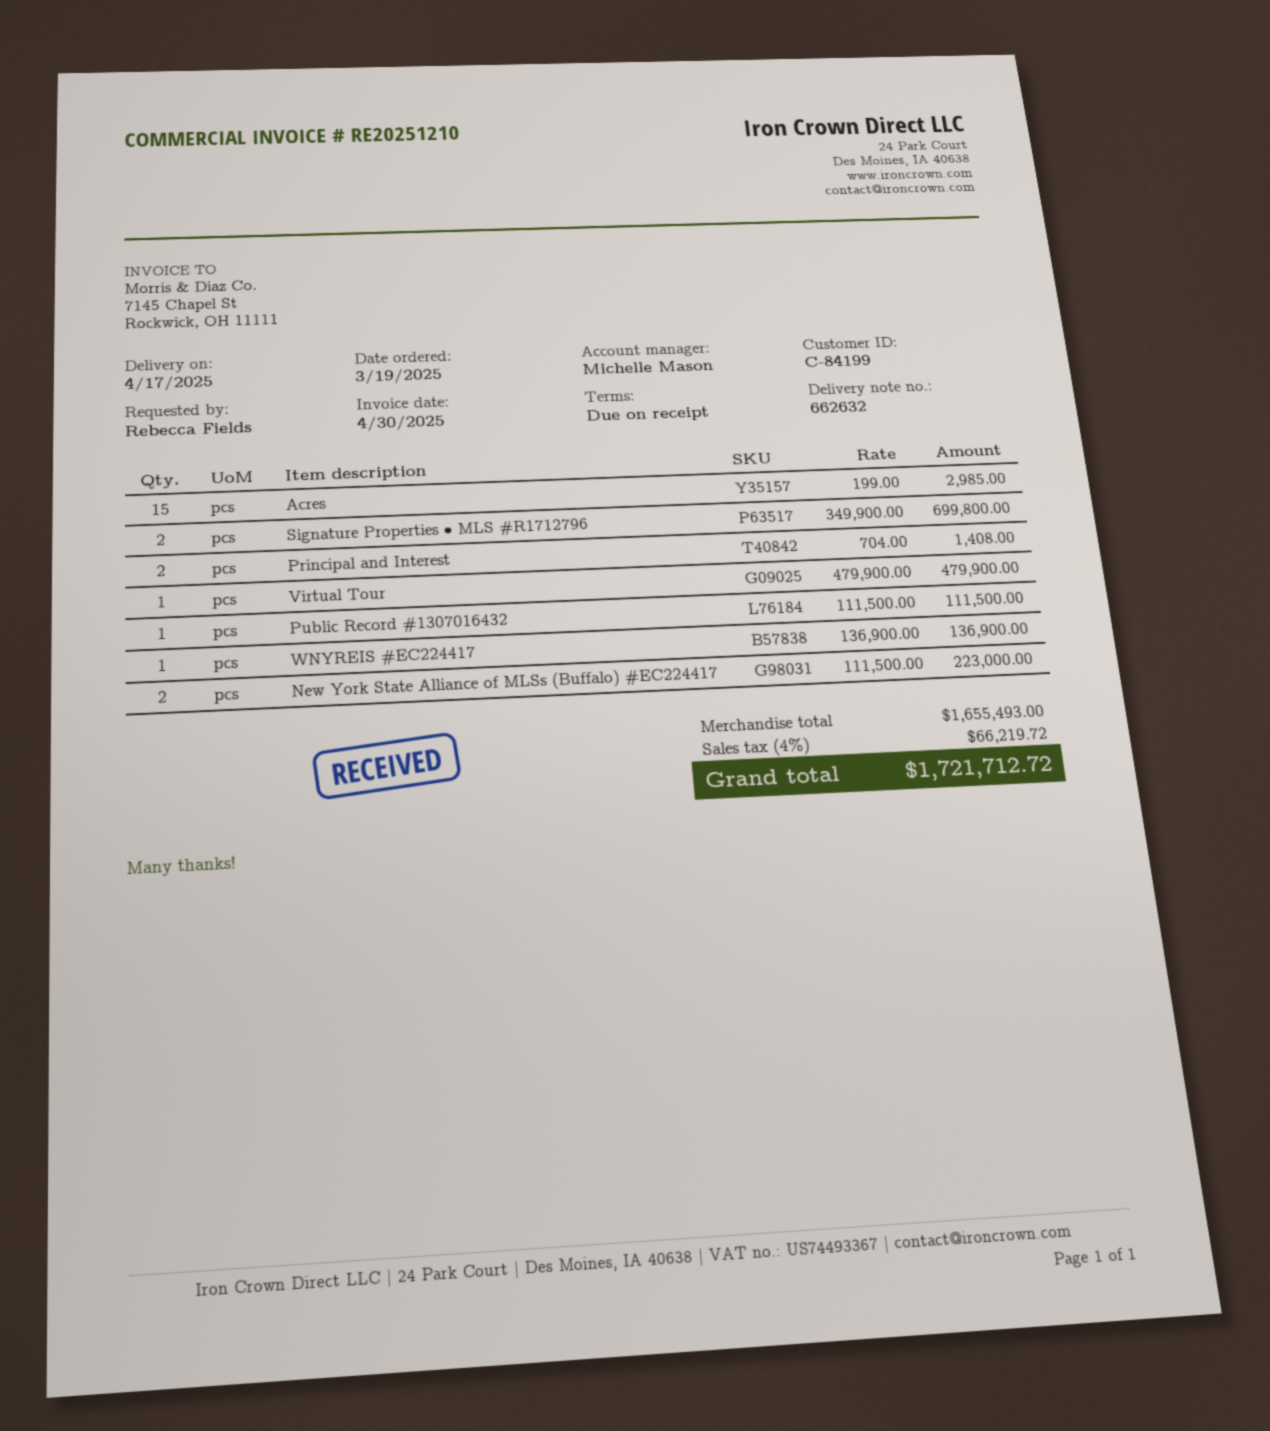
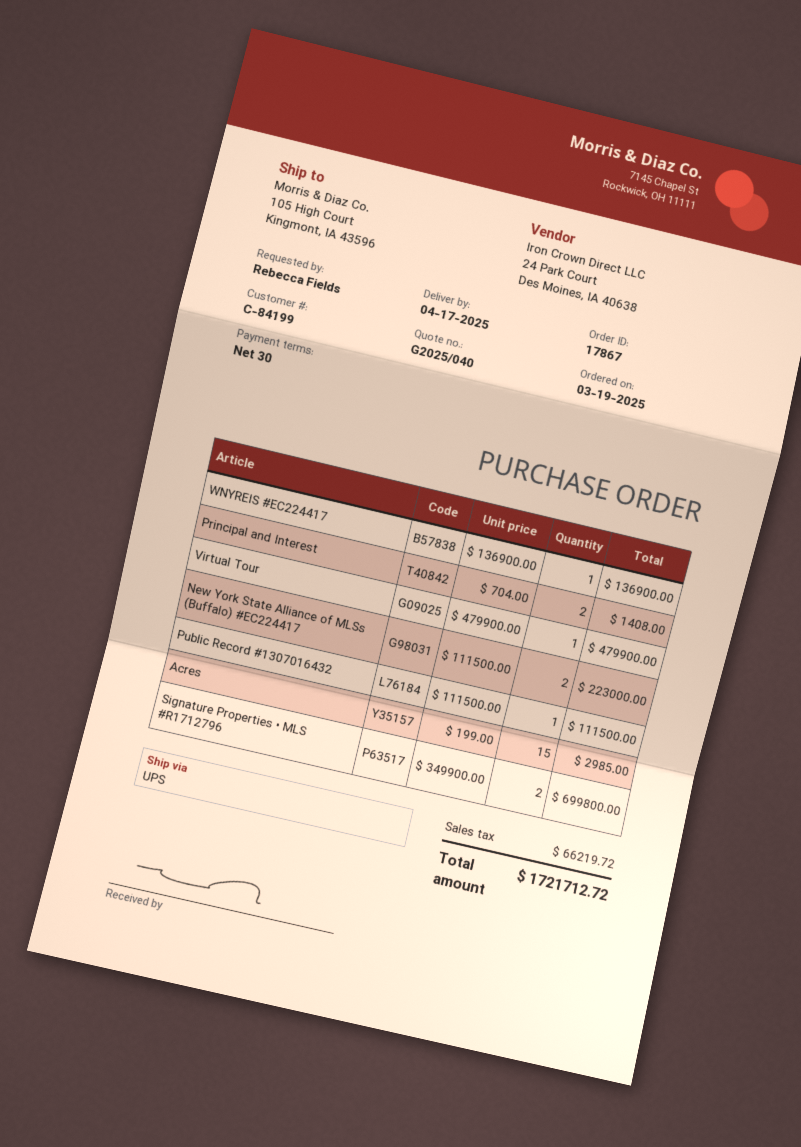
payment terms: on receipt -> 30 days

